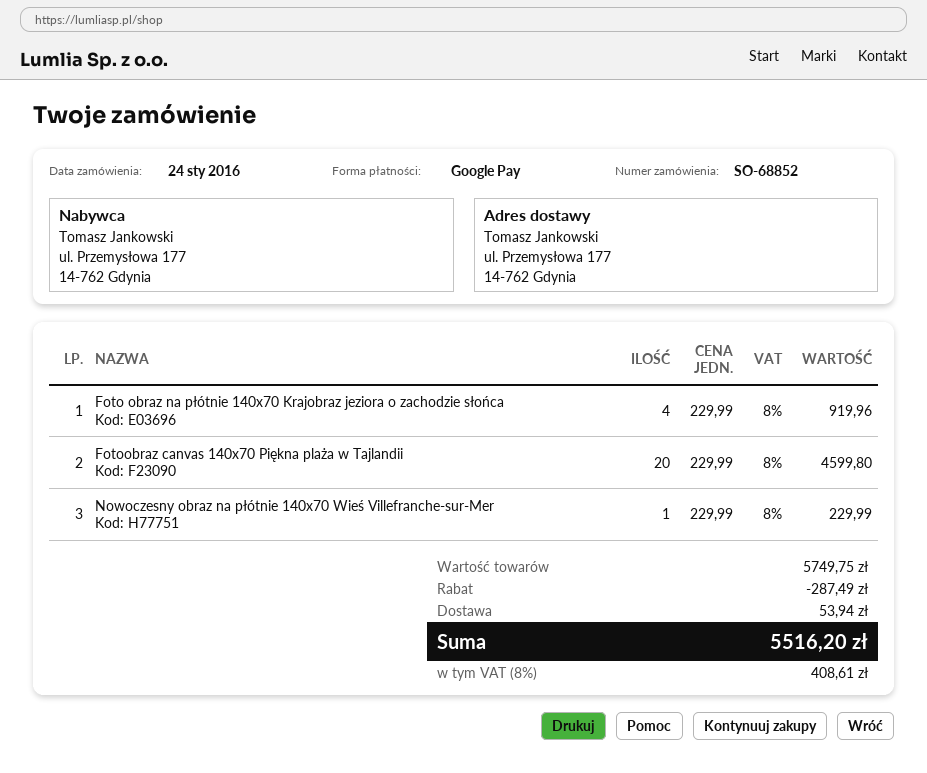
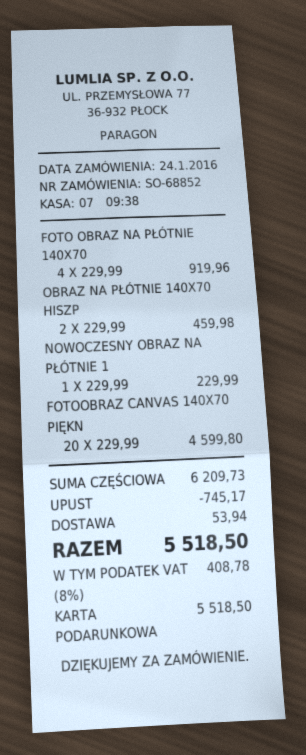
payment method: Google Pay -> gift card
OBRAZ NA PŁÓTNIE 140X70 HISZP: none -> 2 x 229.99 = 459.98
subtotal: 5749.75 -> 6209.73
discount: 287.49 -> 745.17
tax: 8% = 408.61 -> 8% = 408.78
total: 5516.20 -> 5518.50

